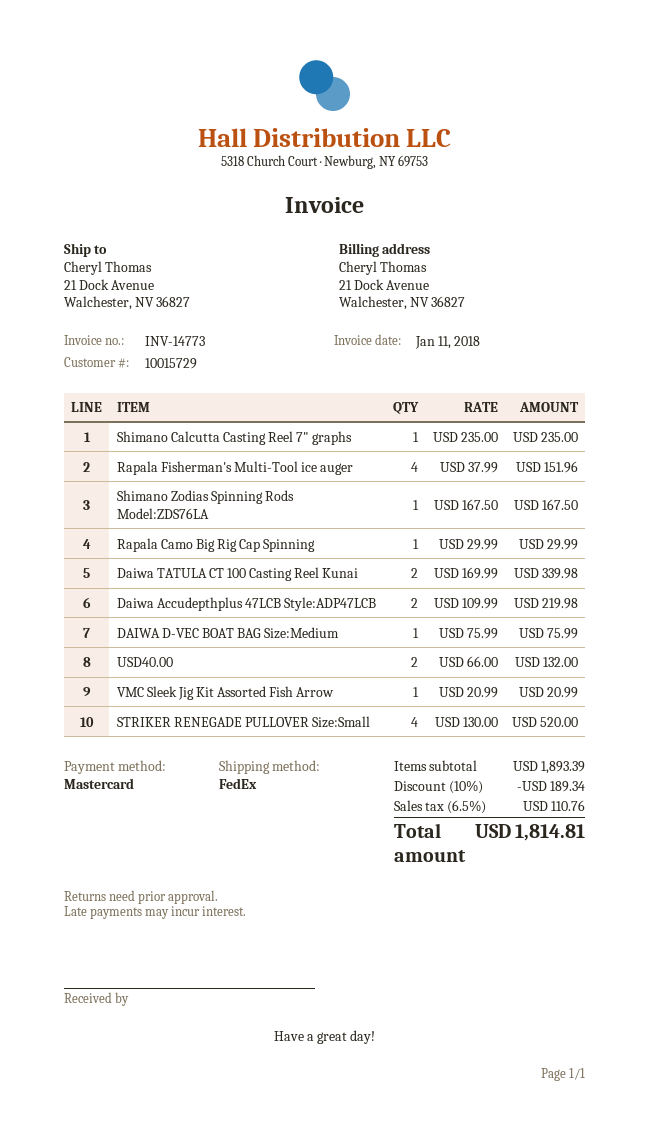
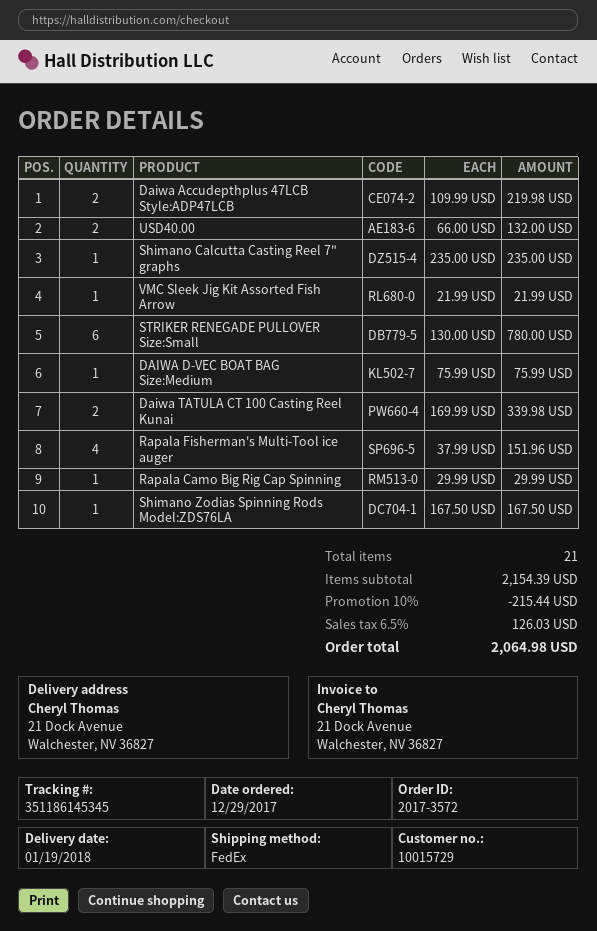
VMC Sleek Jig Kit Assorted Fish Arrow: 1 x 20.99 = 20.99 -> 1 x 21.99 = 21.99
STRIKER RENEGADE PULLOVER Size:Small: 4 x 130.00 = 520.00 -> 6 x 130.00 = 780.00
subtotal: 1893.39 -> 2154.39
discount: 10% = 189.34 -> 10% = 215.44
tax: 6.5% = 110.76 -> 6.5% = 126.03
total: 1814.81 -> 2064.98

